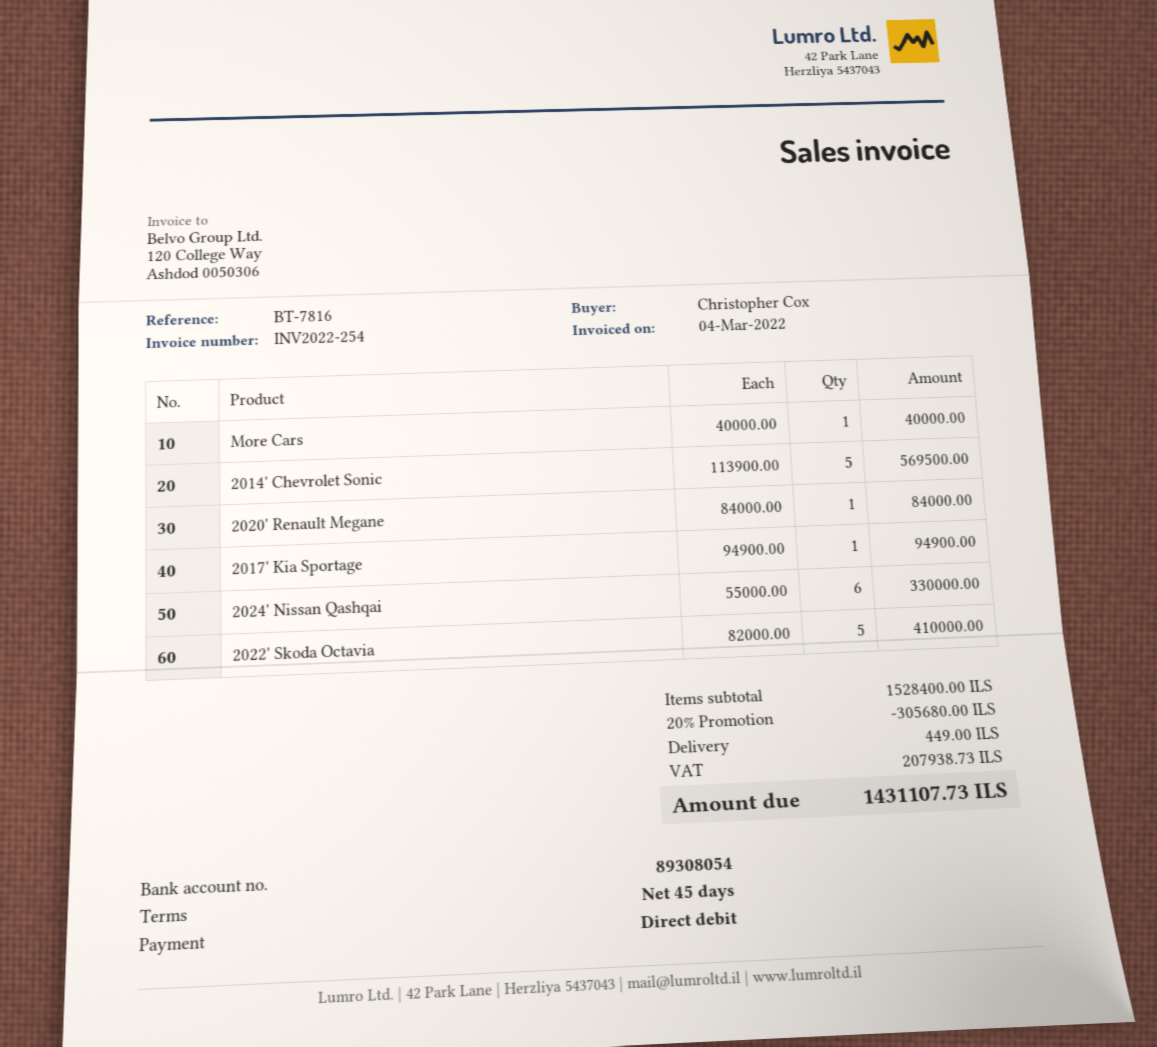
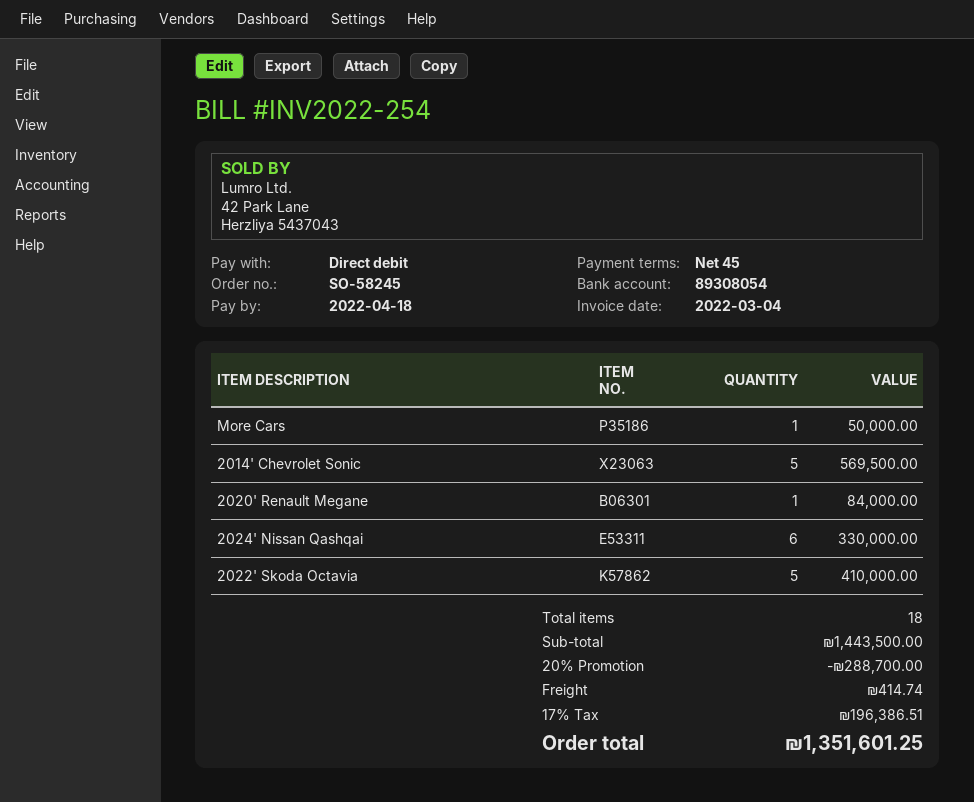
More Cars: 1 for 40000.00 -> 1 for 50000.00
2017' Kia Sportage: 1 for 94900.00 -> none
subtotal: 1528400.00 -> 1443500.00
discount: 20% = 305680.00 -> 20% = 288700.00
shipping: 449.00 -> 414.74
tax: 207938.73 -> 196386.51
total: 1431107.73 -> 1351601.25

